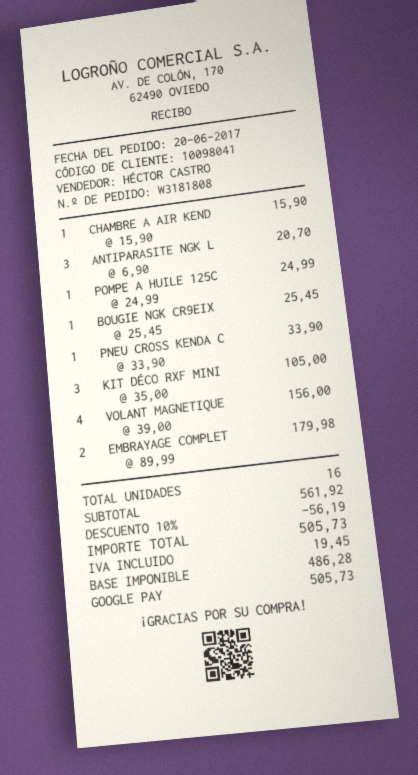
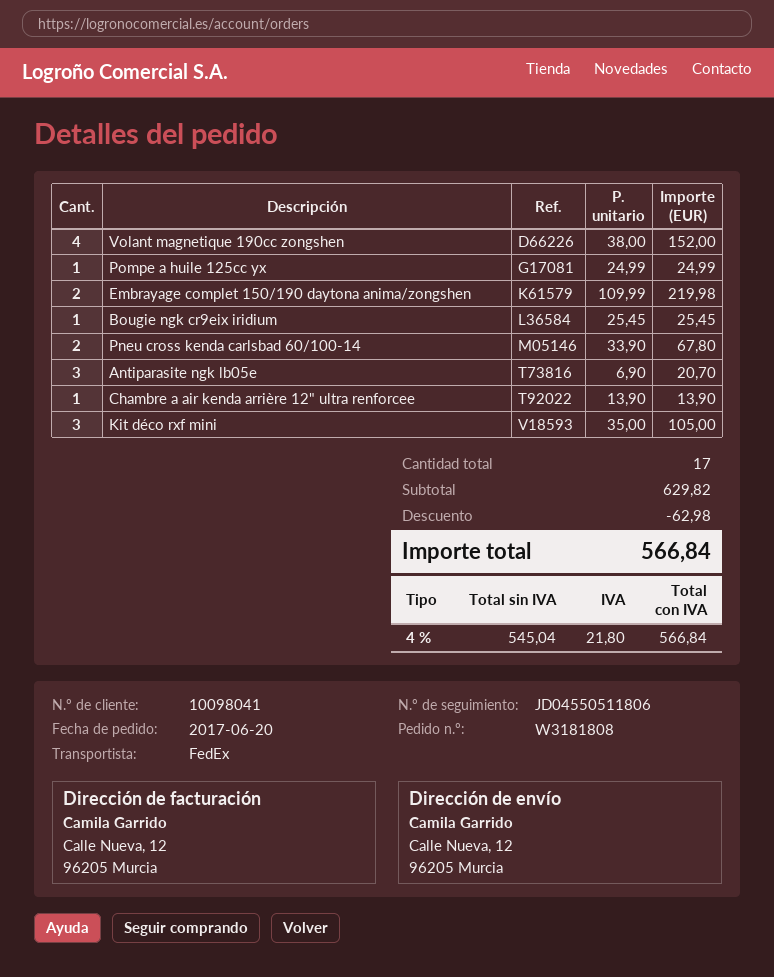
CHAMBRE A AIR KEND: 1 x 15.90 = 15.90 -> 1 x 13.90 = 13.90
PNEU CROSS KENDA C: 1 x 33.90 = 33.90 -> 2 x 33.90 = 67.80
VOLANT MAGNETIQUE: 4 x 39.00 = 156.00 -> 4 x 38.00 = 152.00
EMBRAYAGE COMPLET: 2 x 89.99 = 179.98 -> 2 x 109.99 = 219.98
total quantity: 16 -> 17
subtotal: 561.92 -> 629.82
discount: 56.19 -> 62.98
net: 486.28 -> 545.04
tax: 19.45 -> 21.80
total: 505.73 -> 566.84

